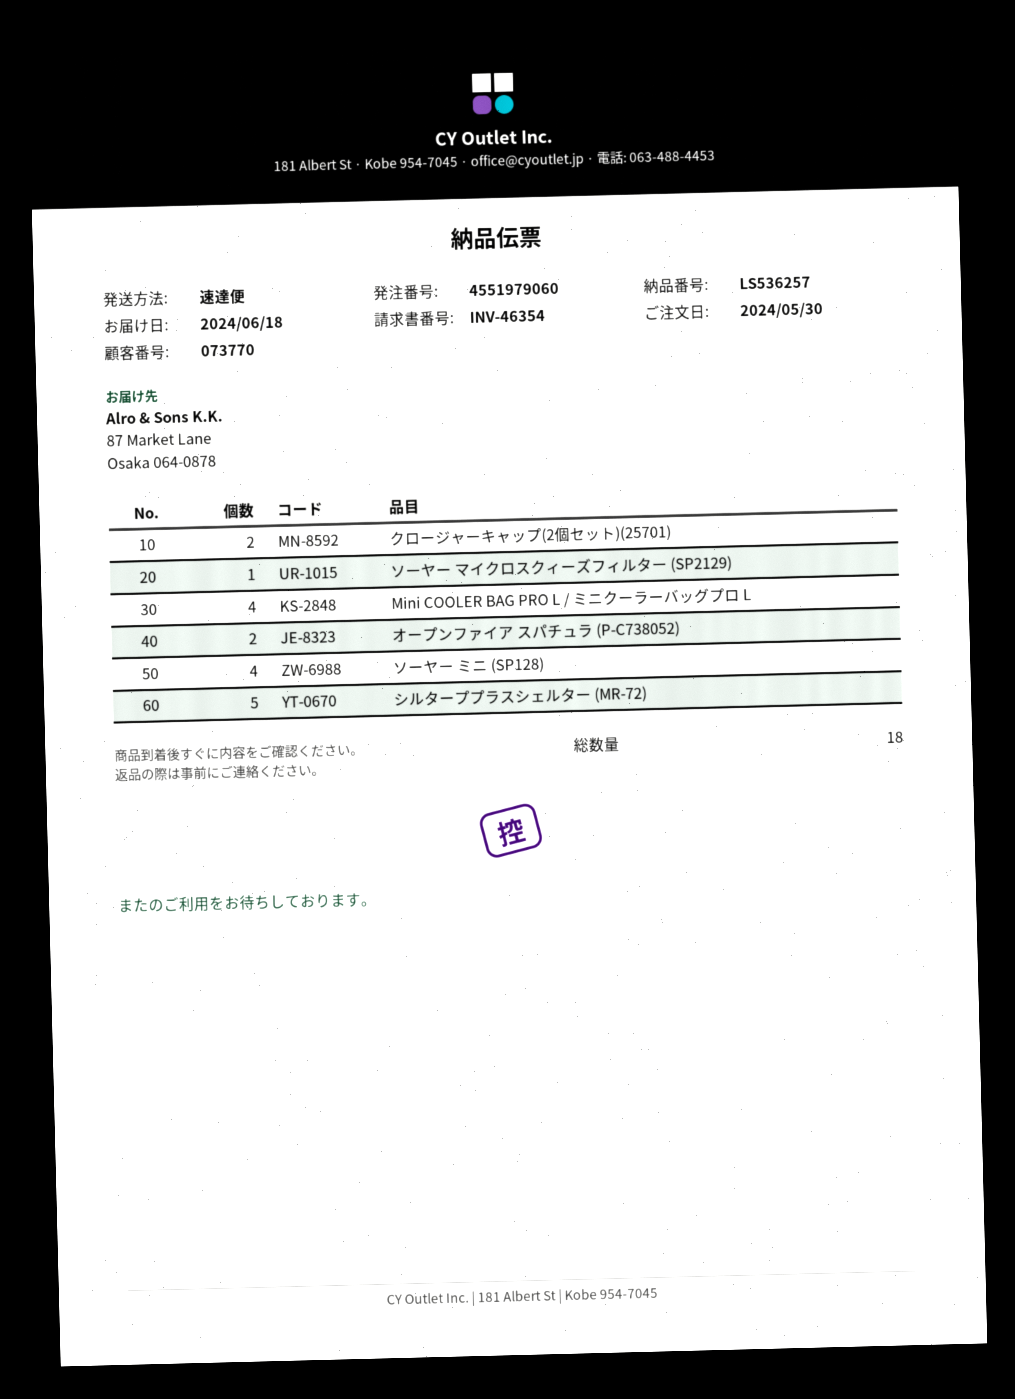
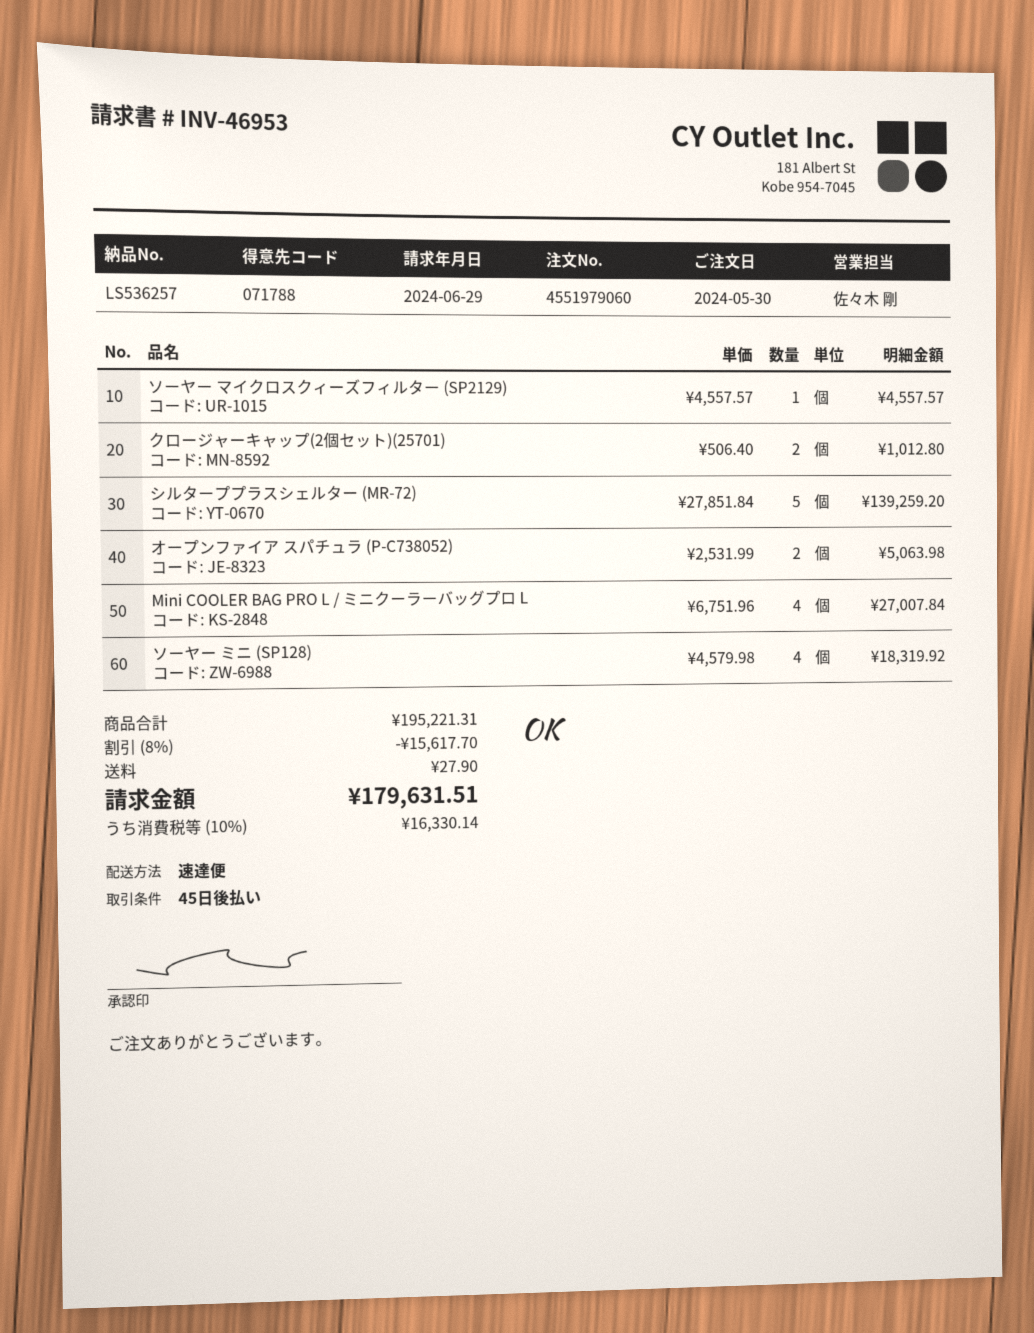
invoice number: INV-46354 -> INV-46953
customer number: 073770 -> 071788

